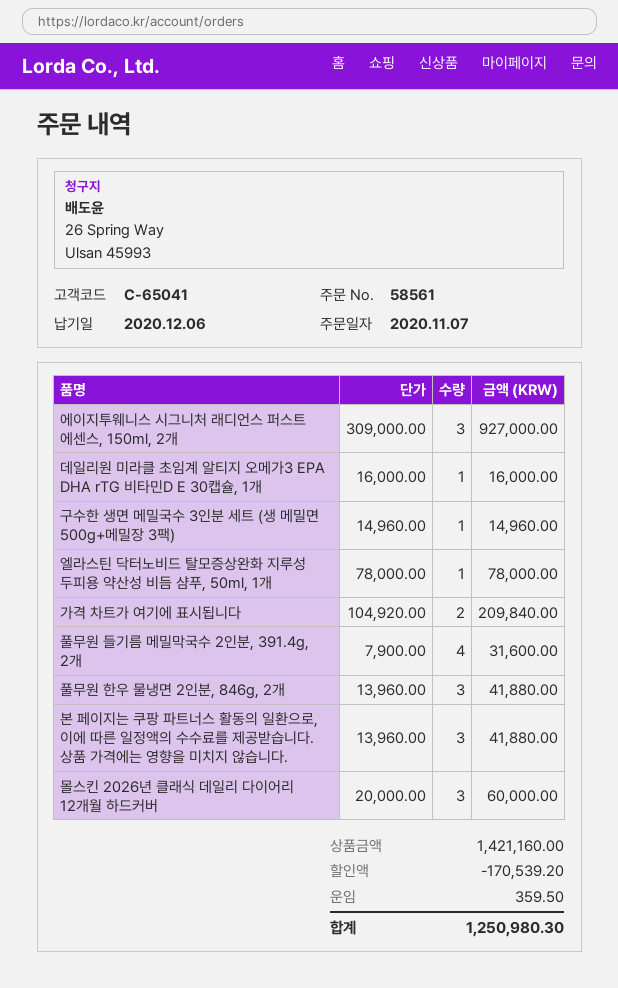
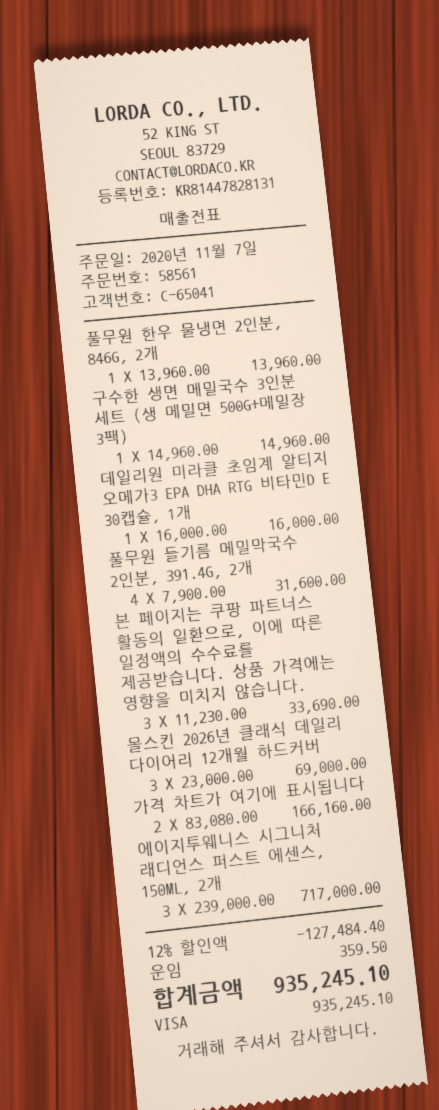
에이지투웨니스 시그니처 래디언스 퍼스트 에센스, 150ml, 2개: 3 x 309000.00 = 927000.00 -> 3 x 239000.00 = 717000.00
엘라스틴 닥터노비드 탈모증상완화 지루성 두피용 약산성 비듬 샴푸, 50ml, 1개: 1 x 78000.00 = 78000.00 -> none
가격 차트가 여기에 표시됩니다: 2 x 104920.00 = 209840.00 -> 2 x 83080.00 = 166160.00
풀무원 한우 물냉면 2인분, 846g, 2개: 3 x 13960.00 = 41880.00 -> 1 x 13960.00 = 13960.00
본 페이지는 쿠팡 파트너스 활동의 일환으로, 이에 따른 일정액의 수수료를 제공받습니다. 상품 가격에는 영향을 미치지 않습니다.: 3 x 13960.00 = 41880.00 -> 3 x 11230.00 = 33690.00
몰스킨 2026년 클래식 데일리 다이어리 12개월 하드커버: 3 x 20000.00 = 60000.00 -> 3 x 23000.00 = 69000.00
discount: 170539.20 -> 127484.40
total: 1250980.30 -> 935245.10

